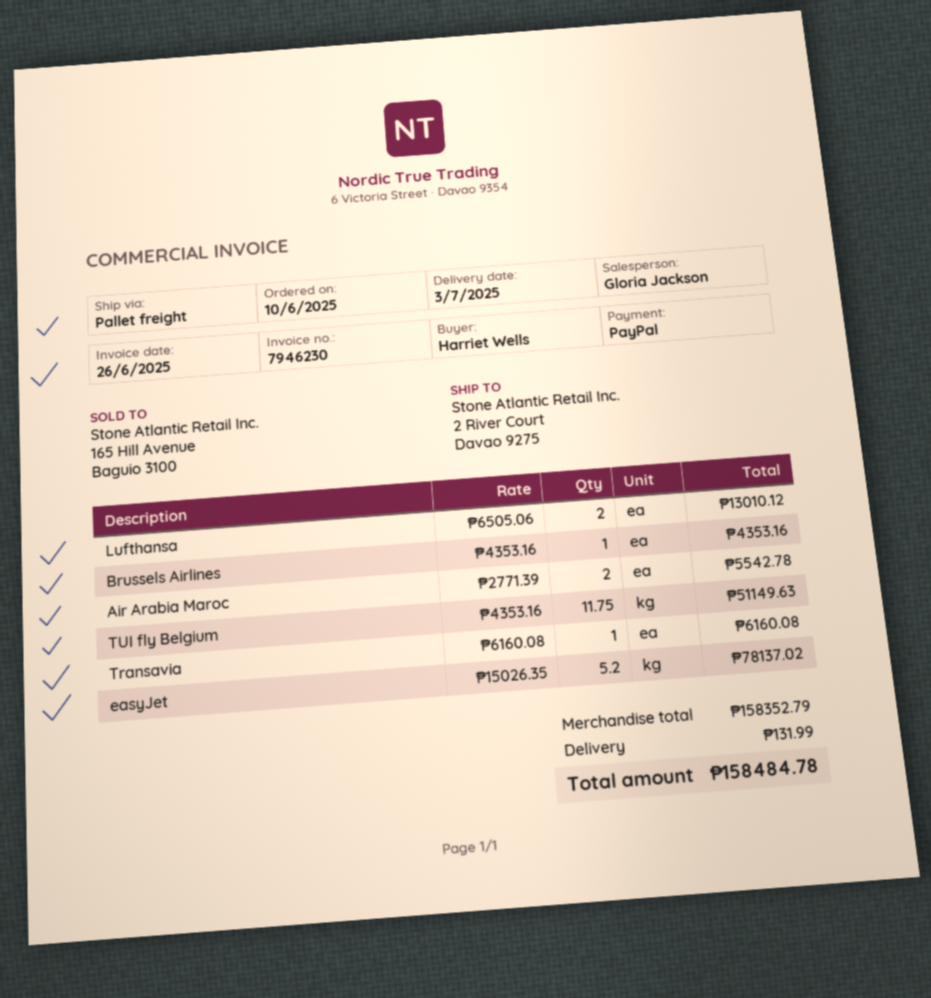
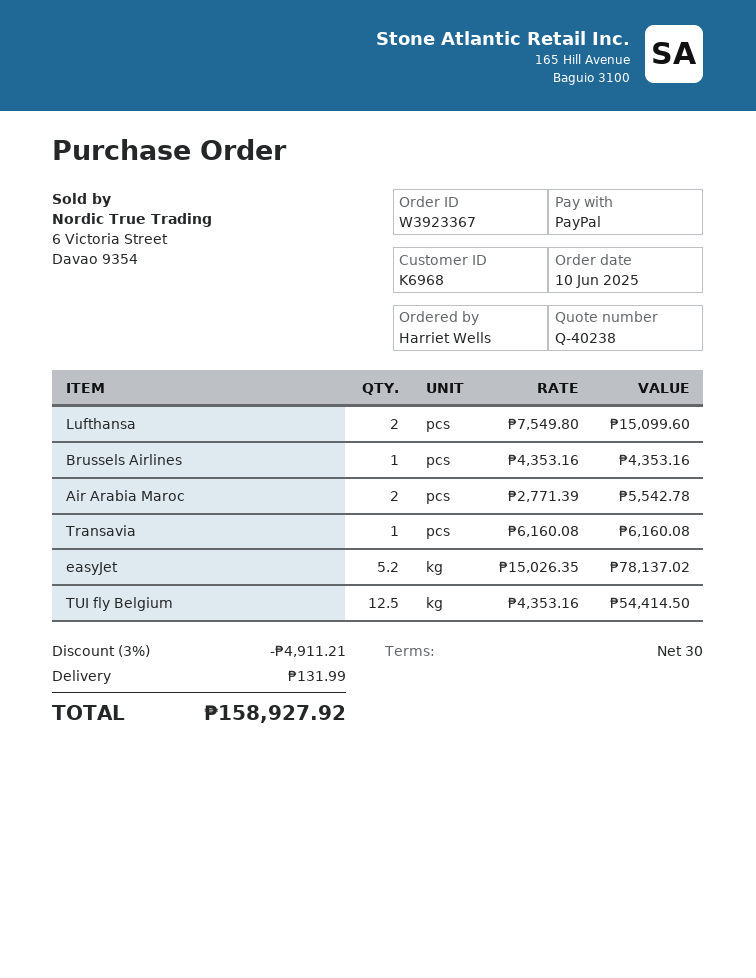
Lufthansa: 2 x 6505.06 = 13010.12 -> 2 x 7549.80 = 15099.60
TUI fly Belgium: 11.75 x 4353.16 = 51149.63 -> 12.5 x 4353.16 = 54414.50
discount: none -> 3% = 4911.21
total: 158484.78 -> 158927.92

